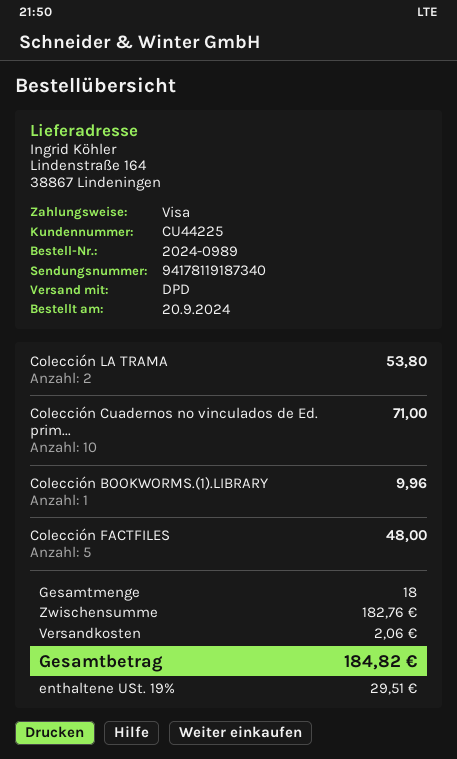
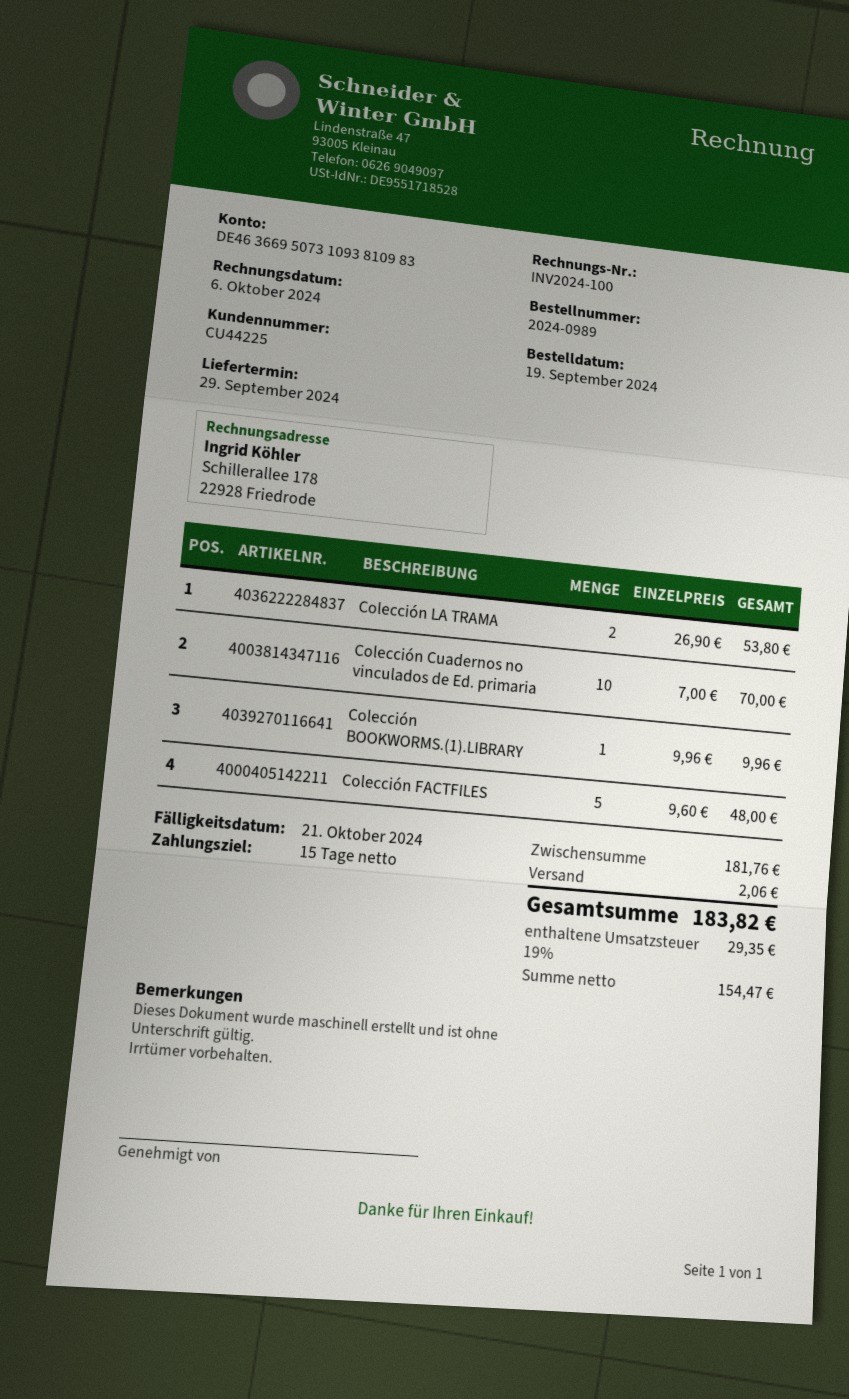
order date: 2024-09-20 -> 2024-09-19
Colección Cuadernos no vinculados de Ed. prim...: 10 for 71.00 -> 10 for 70.00
subtotal: 182.76 -> 181.76
tax: 19% = 29.51 -> 19% = 29.35
total: 184.82 -> 183.82

